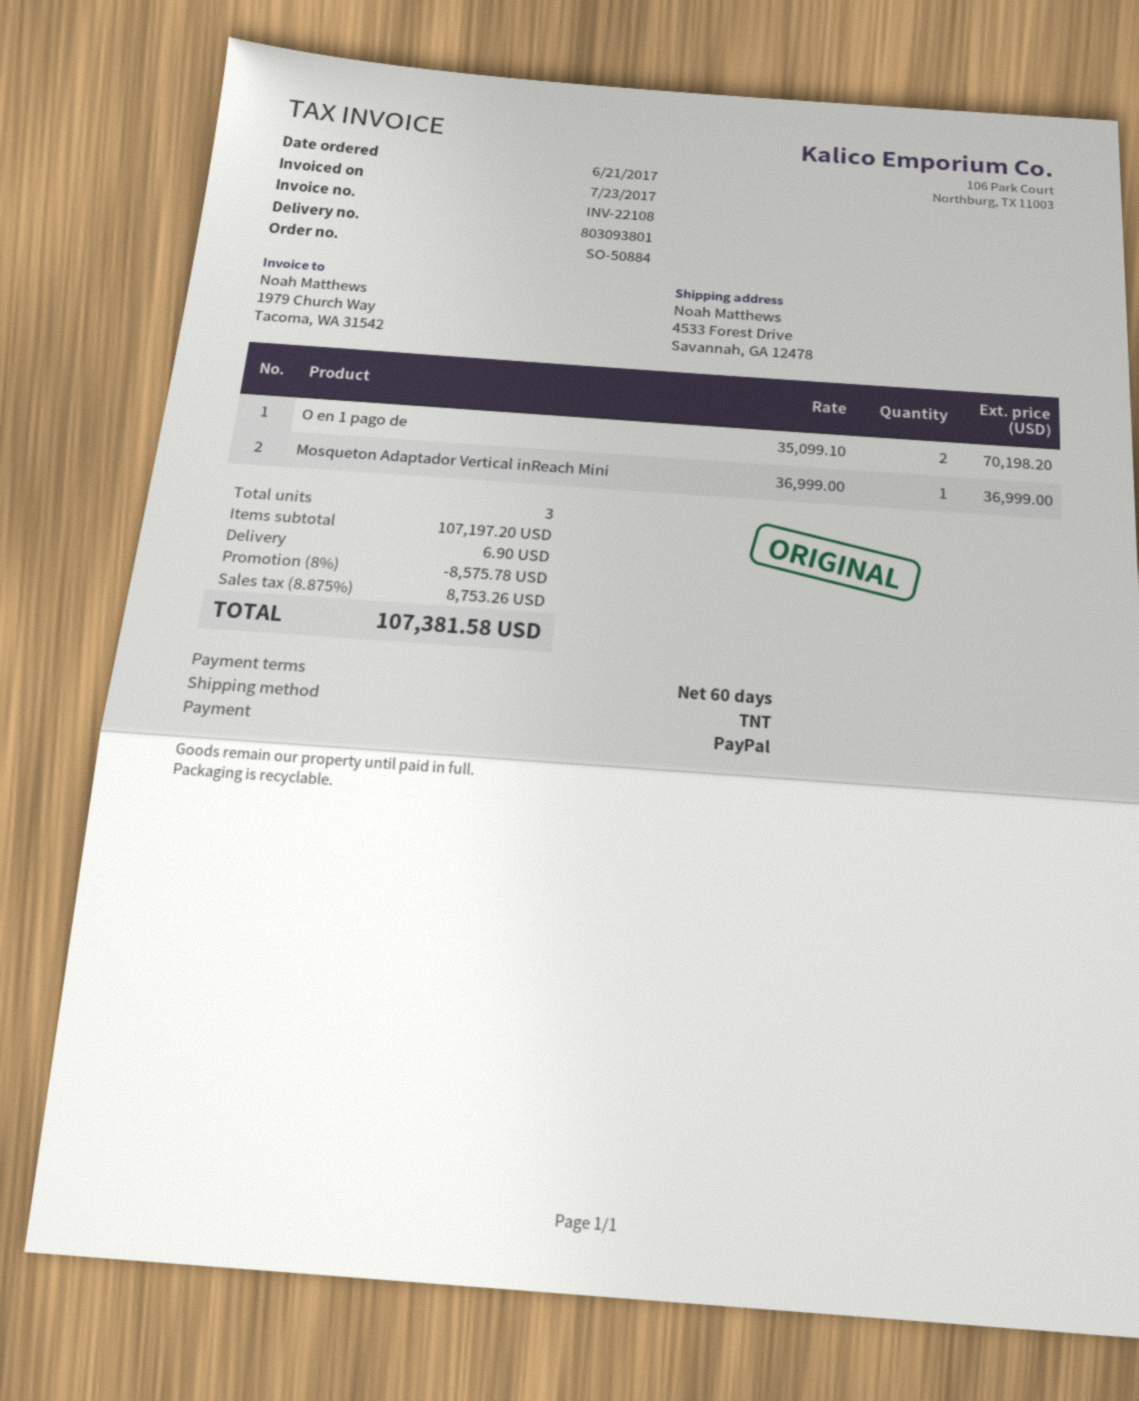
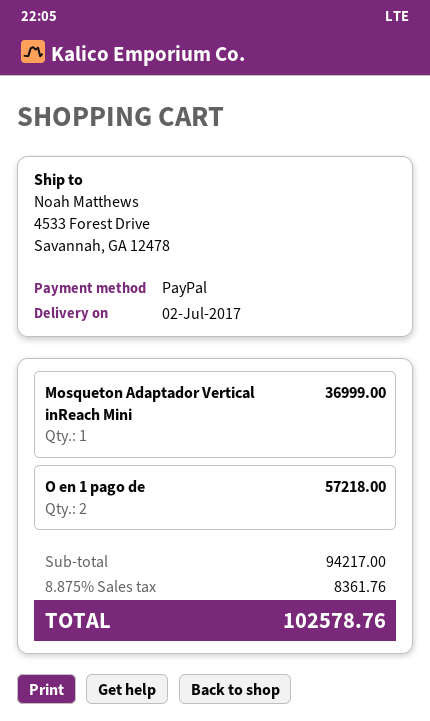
O en 1 pago de: 2 for 70198.20 -> 2 for 57218.00
subtotal: 107197.20 -> 94217.00
discount: 8% = 8575.78 -> none
shipping: 6.90 -> none
tax: 8.875% = 8753.26 -> 8.875% = 8361.76
total: 107381.58 -> 102578.76

